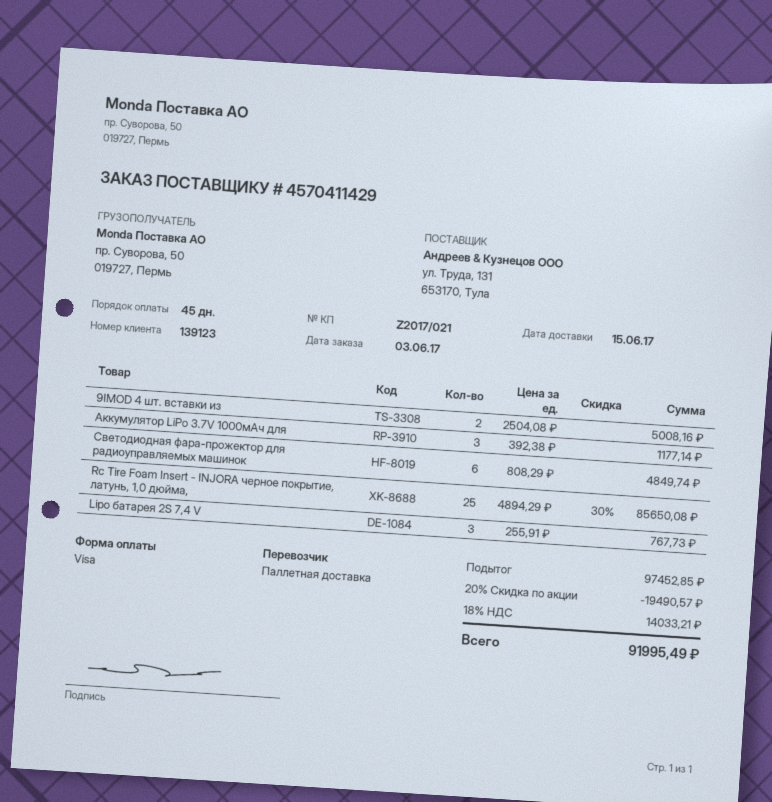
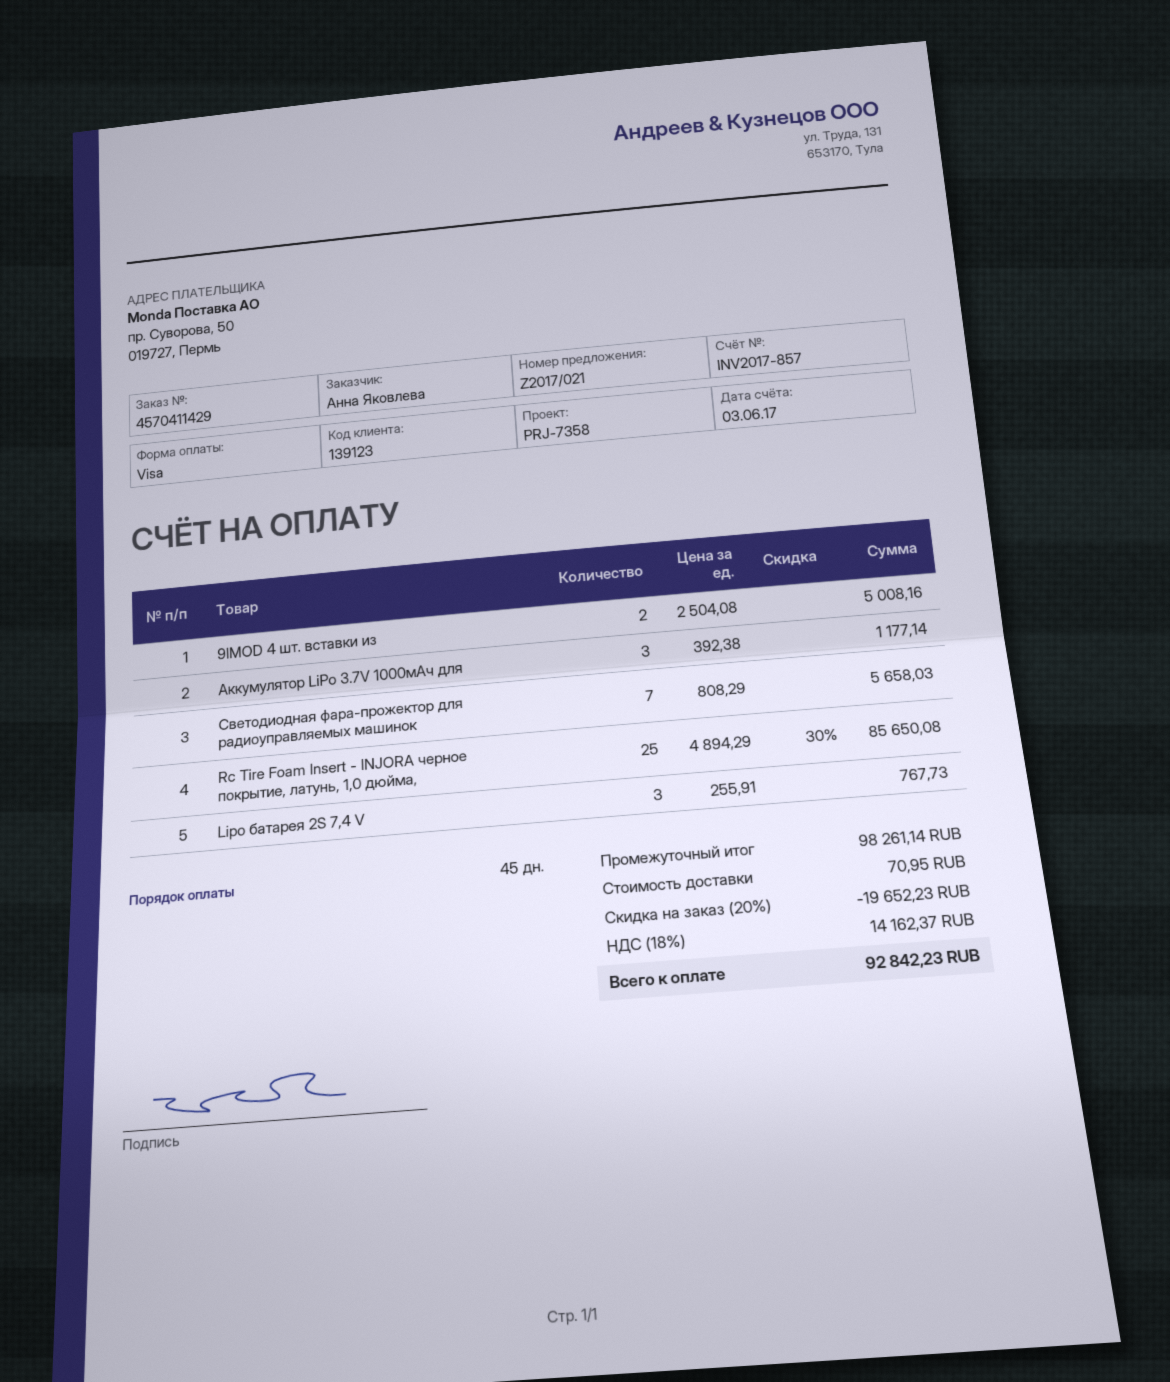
Светодиодная фара-прожектор для радиоуправляемых машинок: 6 x 808.29 = 4849.74 -> 7 x 808.29 = 5658.03
subtotal: 97452.85 -> 98261.14
discount: 20% = 19490.57 -> 20% = 19652.23
shipping: none -> 70.95
tax: 18% = 14033.21 -> 18% = 14162.37
total: 91995.49 -> 92842.23

